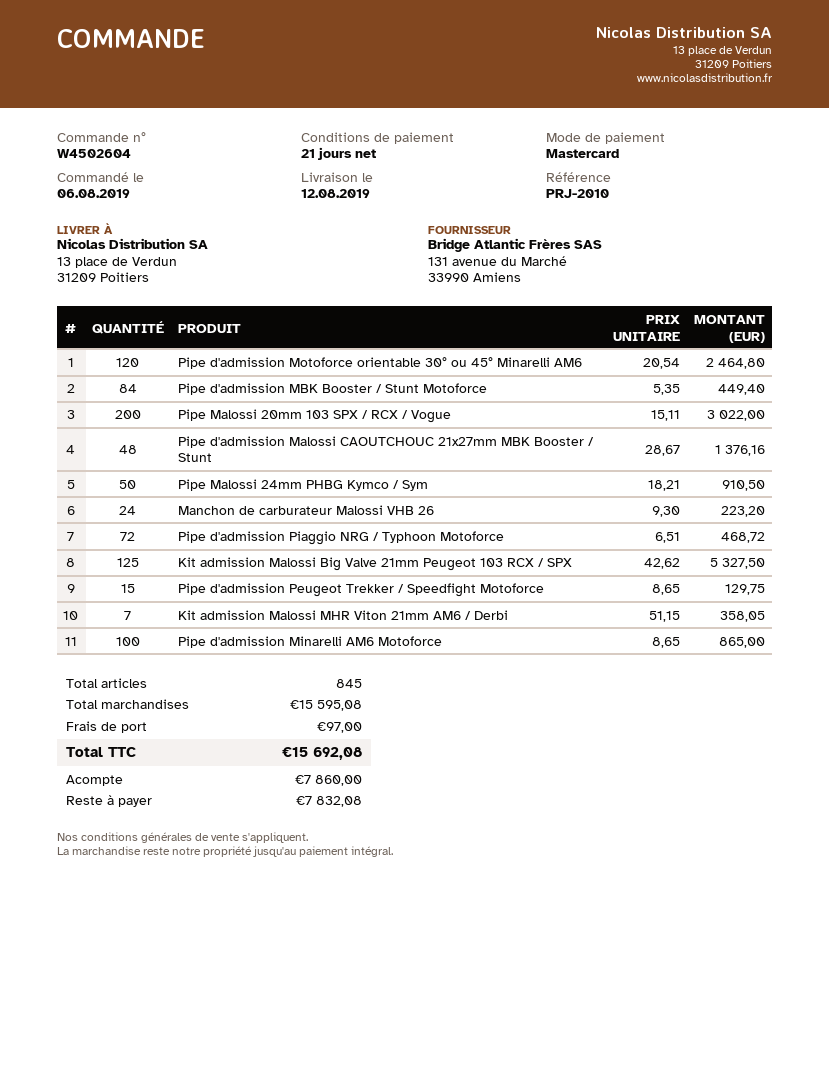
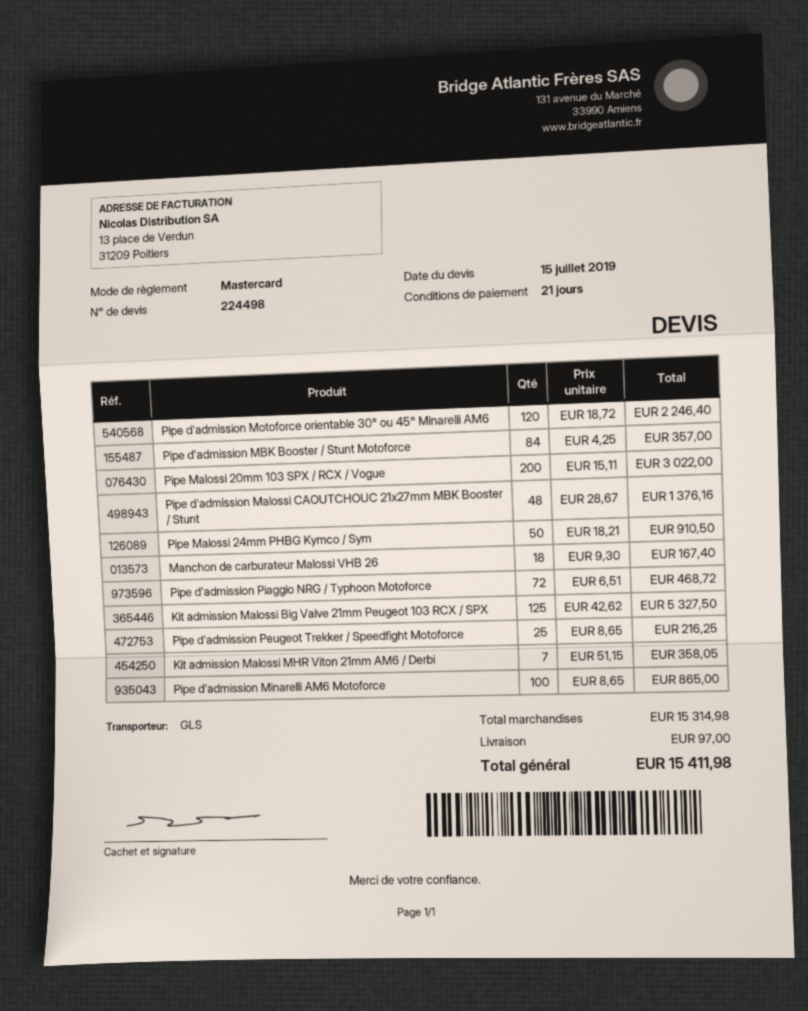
Pipe d'admission Motoforce orientable 30° ou 45° Minarelli AM6: 120 x 20.54 = 2464.80 -> 120 x 18.72 = 2246.40
Pipe d'admission MBK Booster / Stunt Motoforce: 84 x 5.35 = 449.40 -> 84 x 4.25 = 357.00
Manchon de carburateur Malossi VHB 26: 24 x 9.30 = 223.20 -> 18 x 9.30 = 167.40
Pipe d'admission Peugeot Trekker / Speedfight Motoforce: 15 x 8.65 = 129.75 -> 25 x 8.65 = 216.25
subtotal: 15595.08 -> 15314.98
total: 15692.08 -> 15411.98

